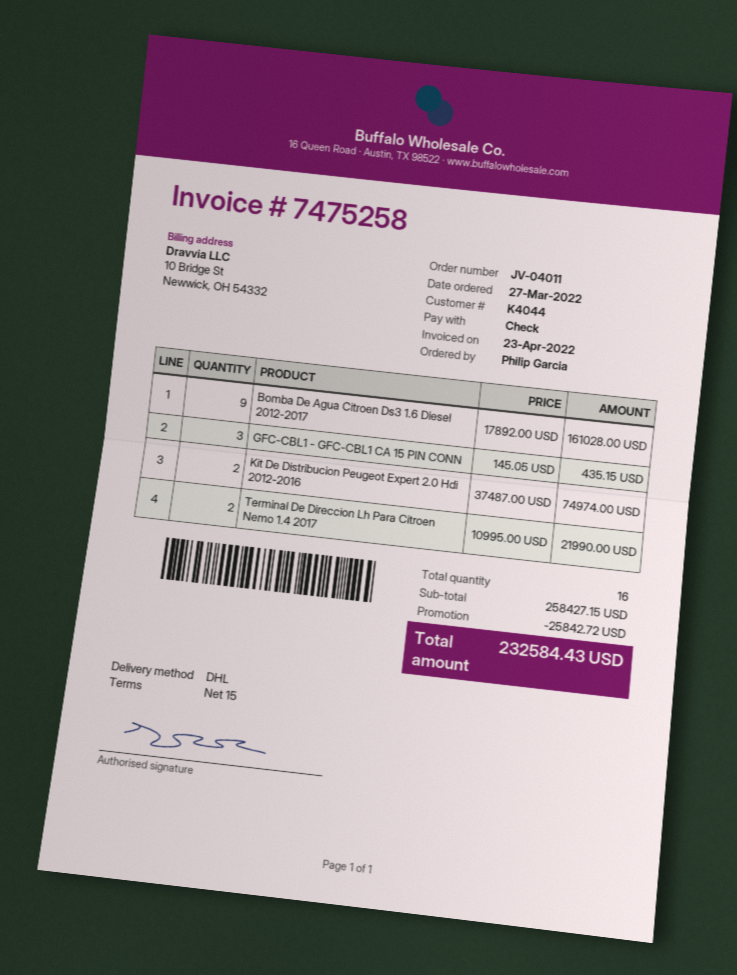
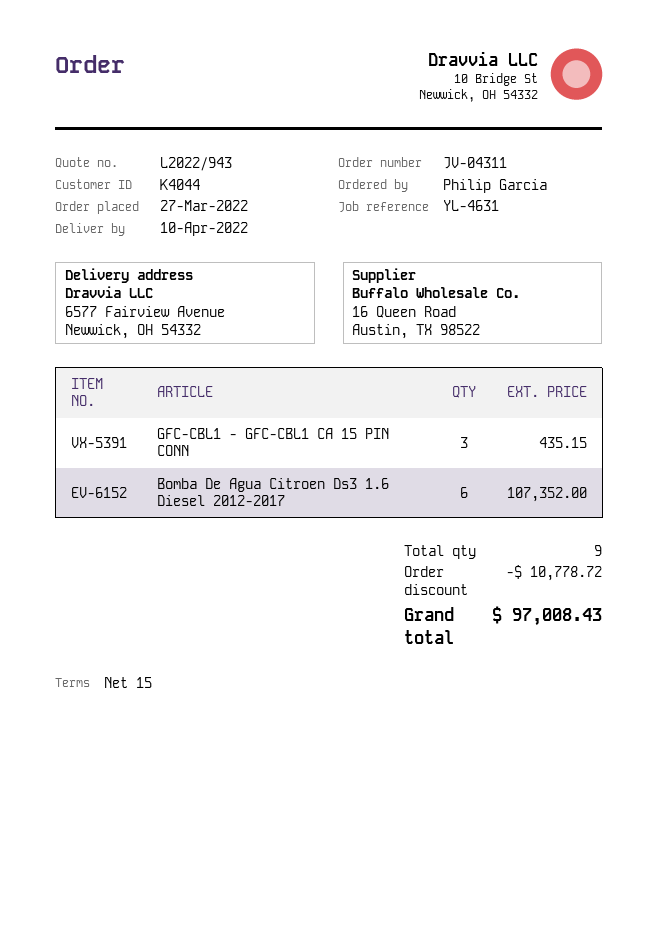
order number: JV-04011 -> JV-04311
Bomba De Agua Citroen Ds3 1.6 Diesel 2012-2017: 9 for 161028.00 -> 6 for 107352.00
Kit De Distribucion Peugeot Expert 2.0 Hdi 2012-2016: 2 for 74974.00 -> none
Terminal De Direccion Lh Para Citroen Nemo 1.4 2017: 2 for 21990.00 -> none
total quantity: 16 -> 9
discount: 25842.72 -> 10778.72
total: 232584.43 -> 97008.43

